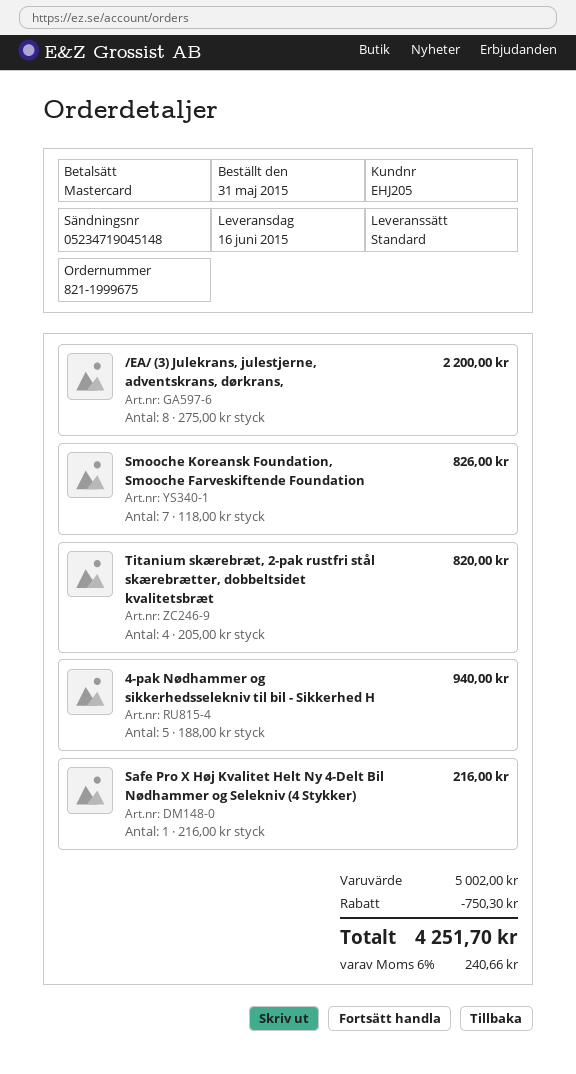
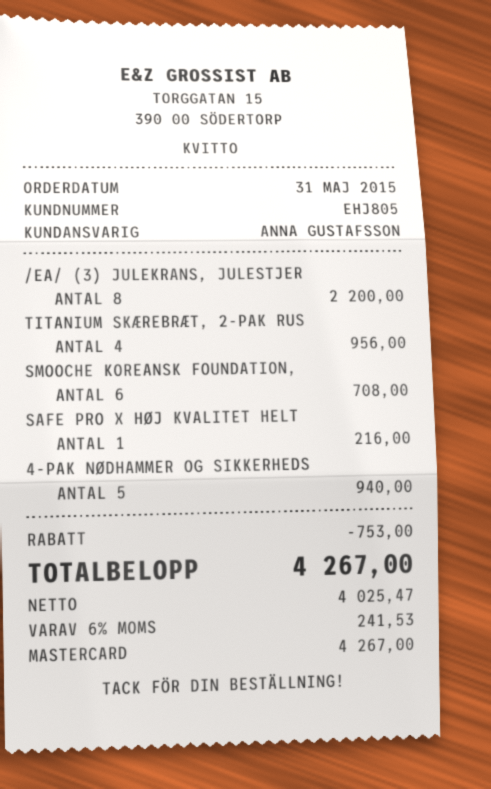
customer number: EHJ205 -> EHJ805
Smooche Koreansk Foundation, Smooche Farveskiftende Foundation: 7 for 826.00 -> 6 for 708.00
Titanium skærebræt, 2-pak rustfri stål skærebrætter, dobbeltsidet kvalitetsbræt: 4 for 820.00 -> 4 for 956.00
discount: 750.30 -> 753.00
tax: 6% = 240.66 -> 6% = 241.53
total: 4251.70 -> 4267.00

